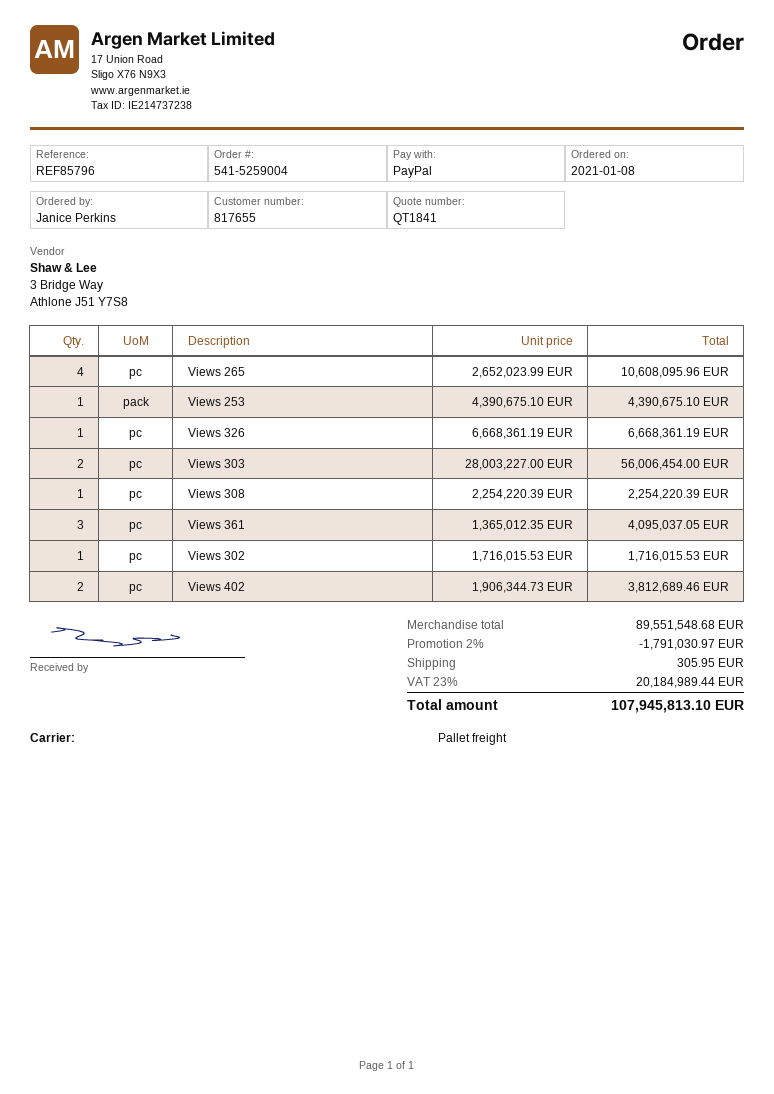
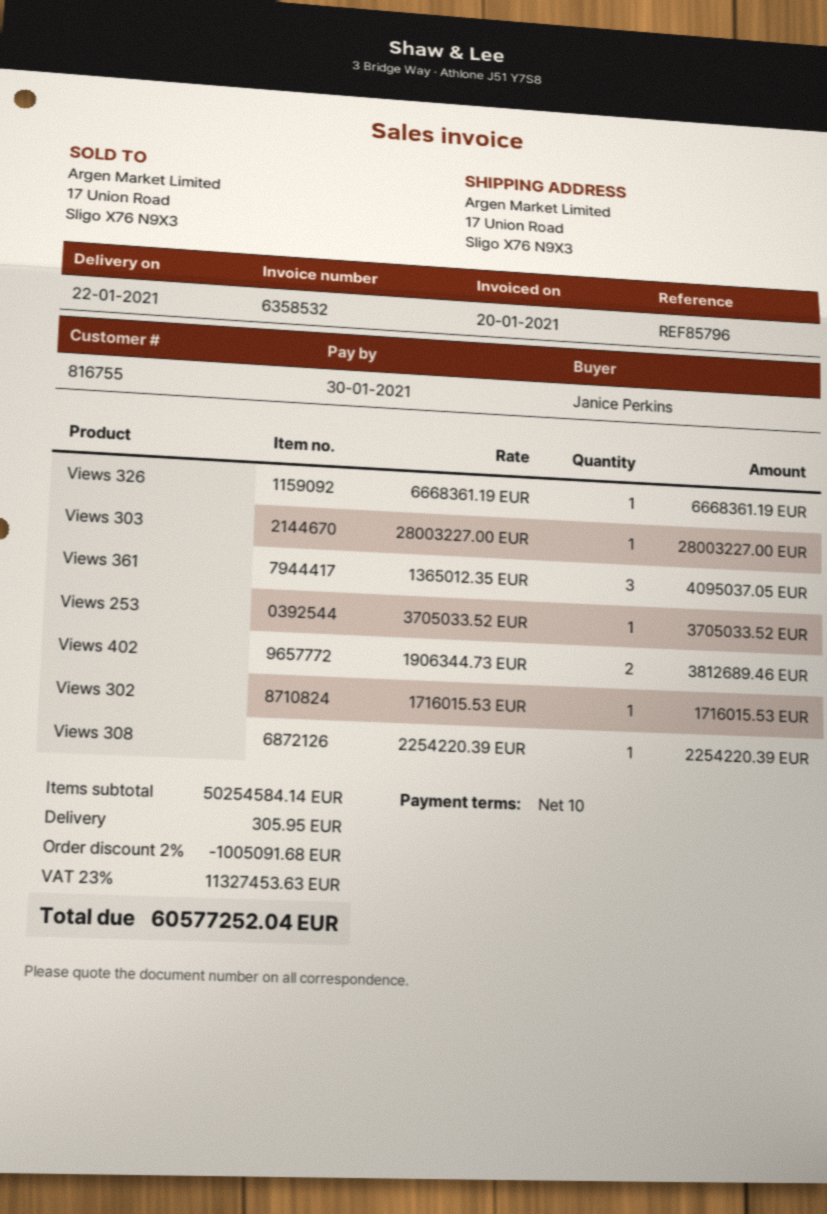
customer number: 817655 -> 816755
Views 265: 4 x 2652023.99 = 10608095.96 -> none
Views 253: 1 x 4390675.10 = 4390675.10 -> 1 x 3705033.52 = 3705033.52
Views 303: 2 x 28003227.00 = 56006454.00 -> 1 x 28003227.00 = 28003227.00
subtotal: 89551548.68 -> 50254584.14
discount: 2% = 1791030.97 -> 2% = 1005091.68
tax: 23% = 20184989.44 -> 23% = 11327453.63
total: 107945813.10 -> 60577252.04

